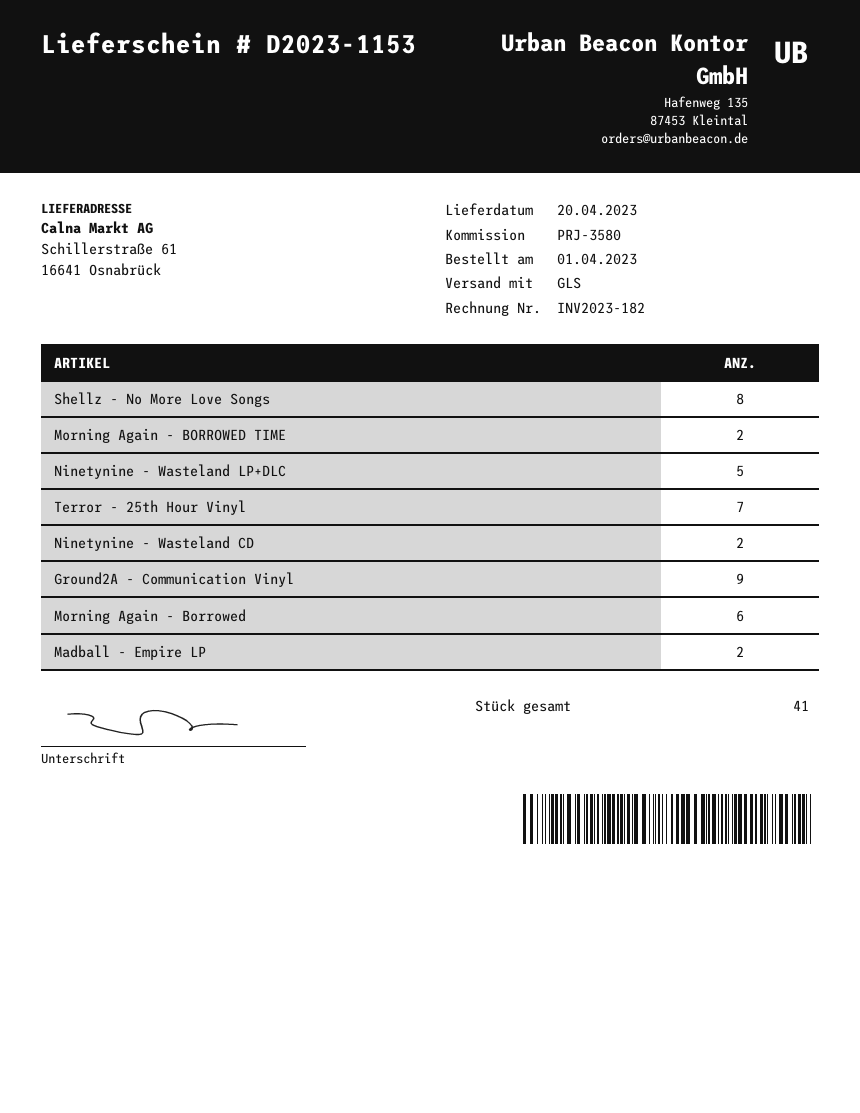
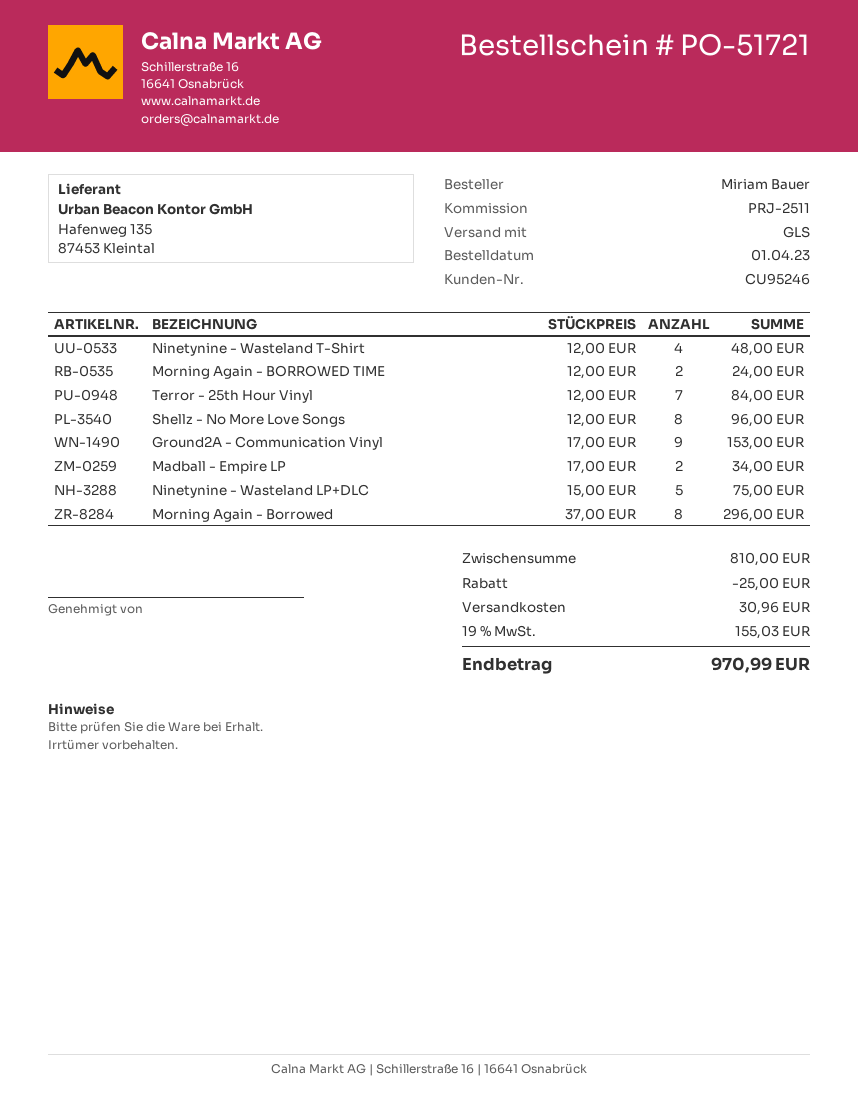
reference: PRJ-3580 -> PRJ-2511
Ninetynine - Wasteland CD: 2 -> none
Morning Again - Borrowed: 6 -> 8
Ninetynine - Wasteland T-Shirt: none -> 4

